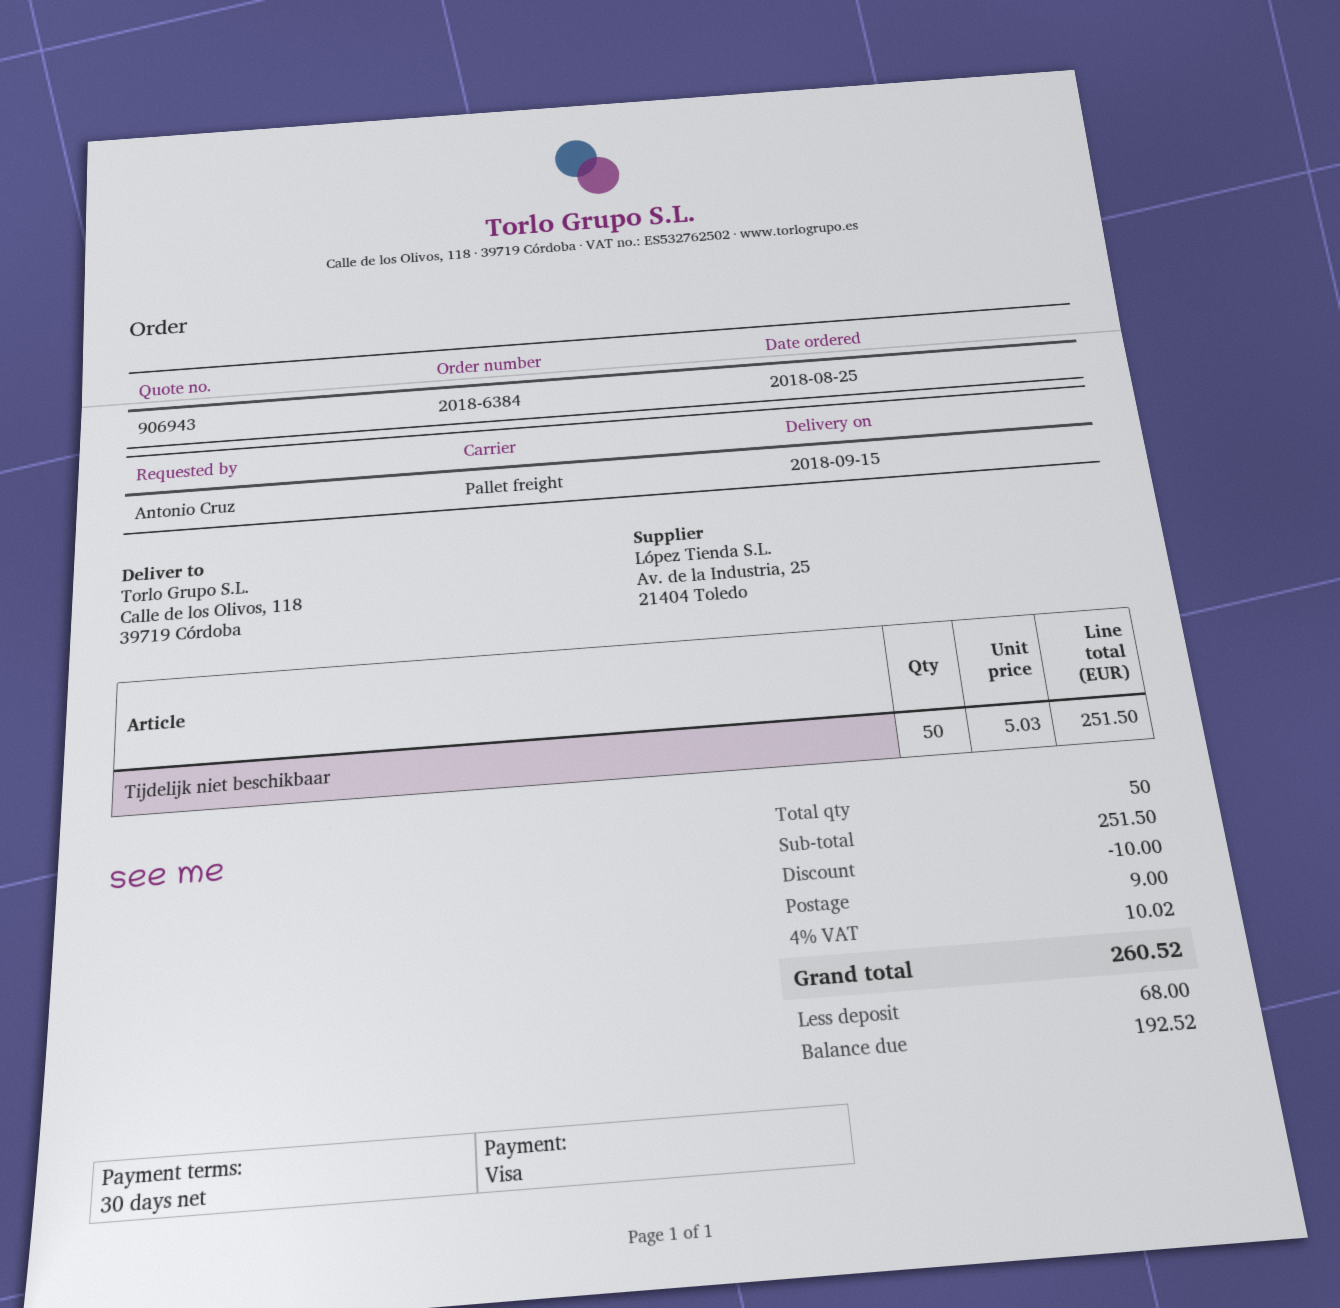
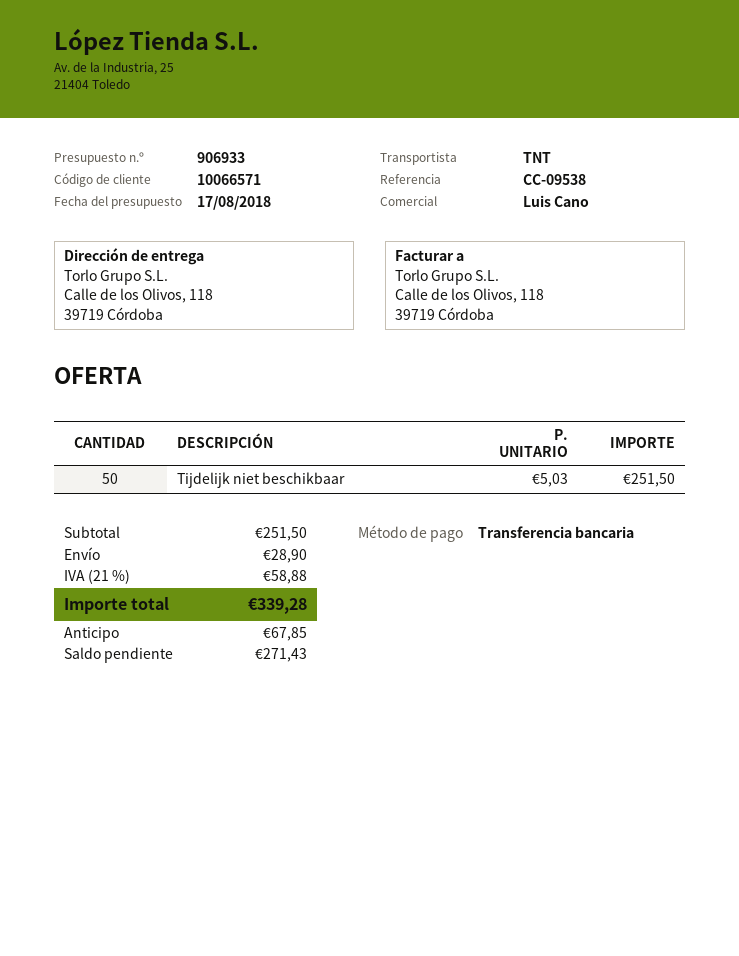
quote number: 906943 -> 906933
payment method: Visa -> bank transfer
shipping method: pallet freight -> TNT
discount: 10.00 -> none
shipping: 9.00 -> 28.90
tax: 4% = 10.02 -> 21% = 58.88
total: 260.52 -> 339.28
deposit: 68.00 -> 67.85
balance: 192.52 -> 271.43

